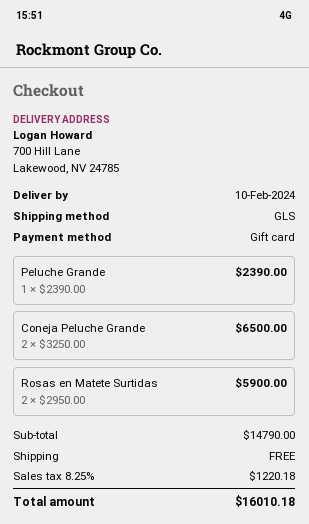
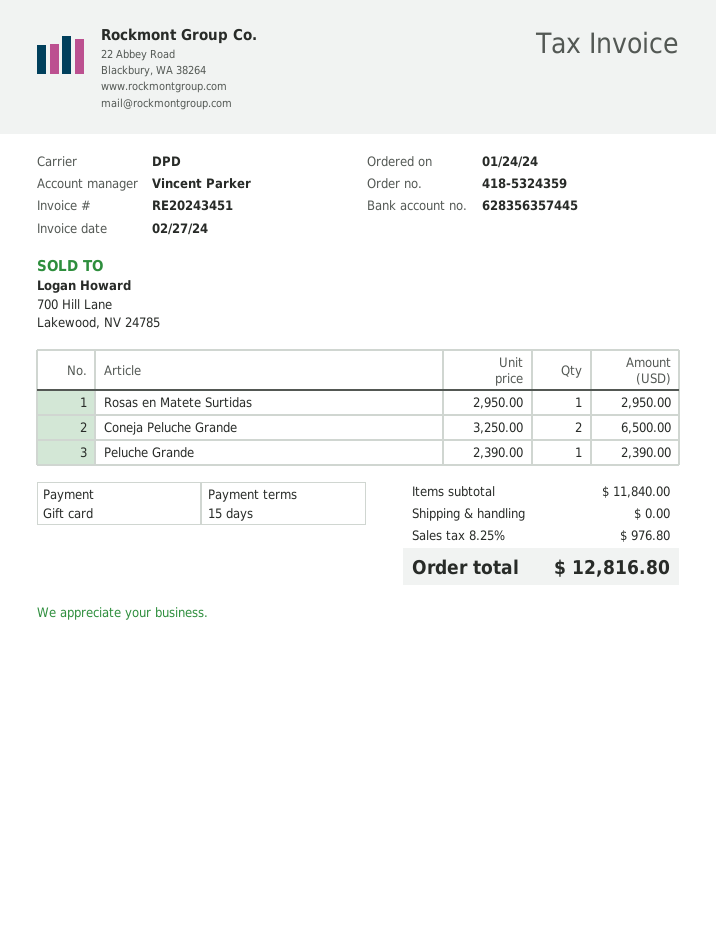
shipping method: GLS -> DPD
Rosas en Matete Surtidas: 2 x 2950.00 = 5900.00 -> 1 x 2950.00 = 2950.00
subtotal: 14790.00 -> 11840.00
tax: 8.25% = 1220.18 -> 8.25% = 976.80
total: 16010.18 -> 12816.80

